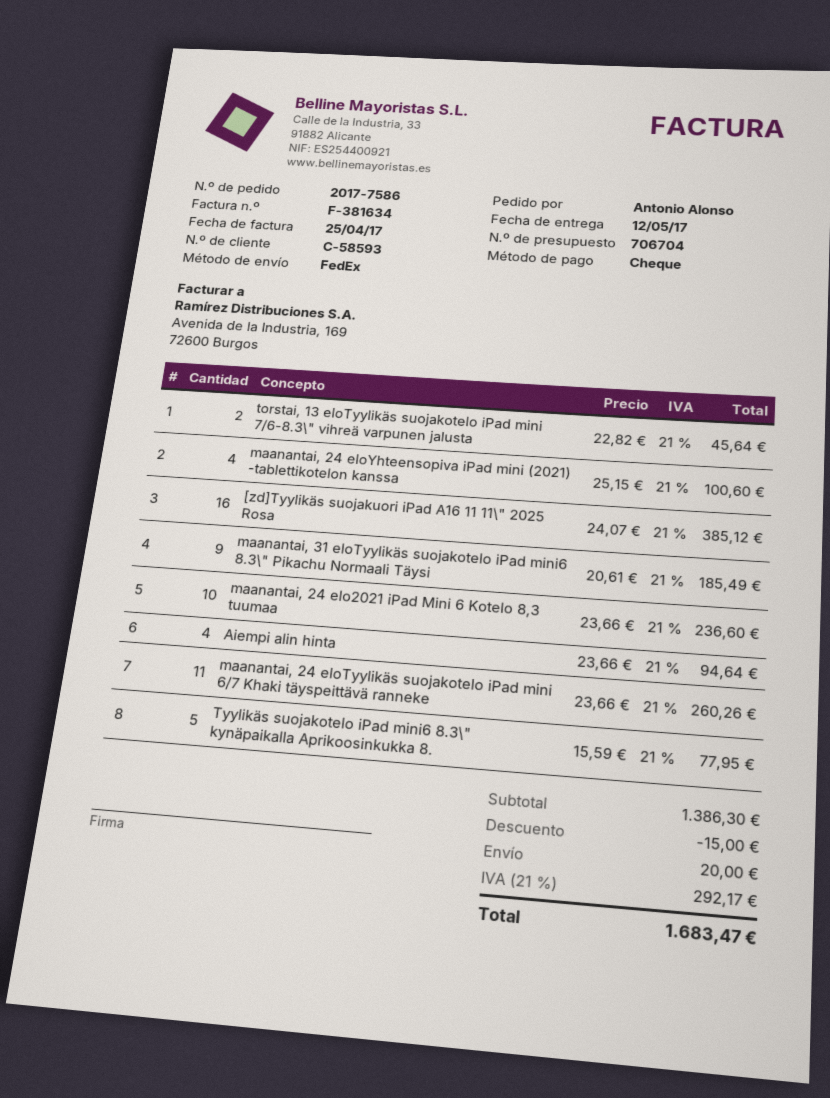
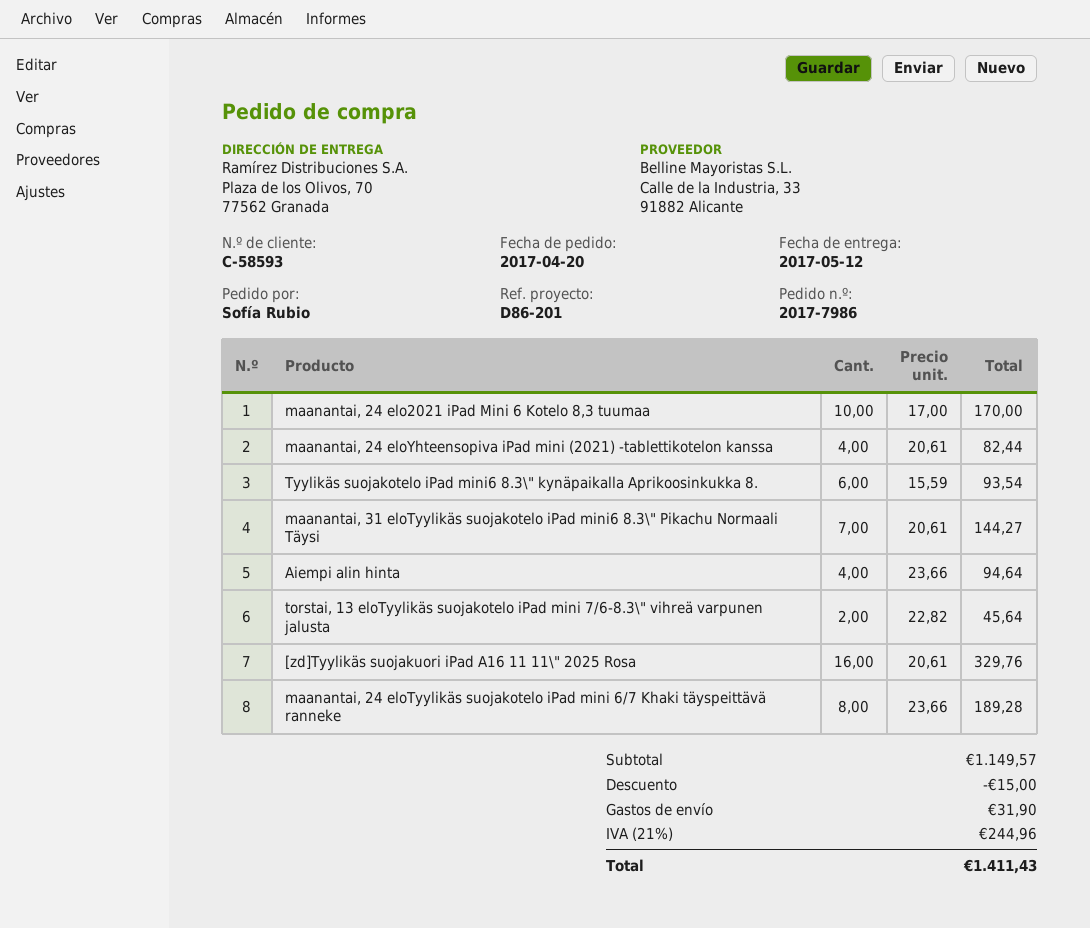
order number: 2017-7586 -> 2017-7986
ordered by: Antonio Alonso -> Sofía Rubio
maanantai, 24 eloYhteensopiva iPad mini (2021) -tablettikotelon kanssa: 4 x 25.15 = 100.60 -> 4 x 20.61 = 82.44
[zd]Tyylikäs suojakuori iPad A16 11 11\" 2025 Rosa: 16 x 24.07 = 385.12 -> 16 x 20.61 = 329.76
maanantai, 31 eloTyylikäs suojakotelo iPad mini6 8.3\" Pikachu Normaali Täysi: 9 x 20.61 = 185.49 -> 7 x 20.61 = 144.27
maanantai, 24 elo2021 iPad Mini 6 Kotelo 8,3 tuumaa: 10 x 23.66 = 236.60 -> 10 x 17.00 = 170.00
maanantai, 24 eloTyylikäs suojakotelo iPad mini 6/7 Khaki täyspeittävä ranneke: 11 x 23.66 = 260.26 -> 8 x 23.66 = 189.28
Tyylikäs suojakotelo iPad mini6 8.3\" kynäpaikalla Aprikoosinkukka 8.: 5 x 15.59 = 77.95 -> 6 x 15.59 = 93.54
subtotal: 1386.30 -> 1149.57
shipping: 20.00 -> 31.90
tax: 21% = 292.17 -> 21% = 244.96
total: 1683.47 -> 1411.43

